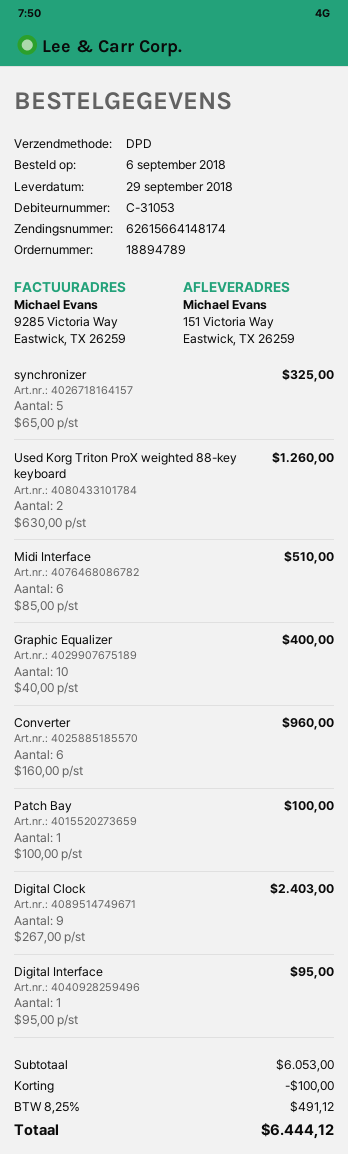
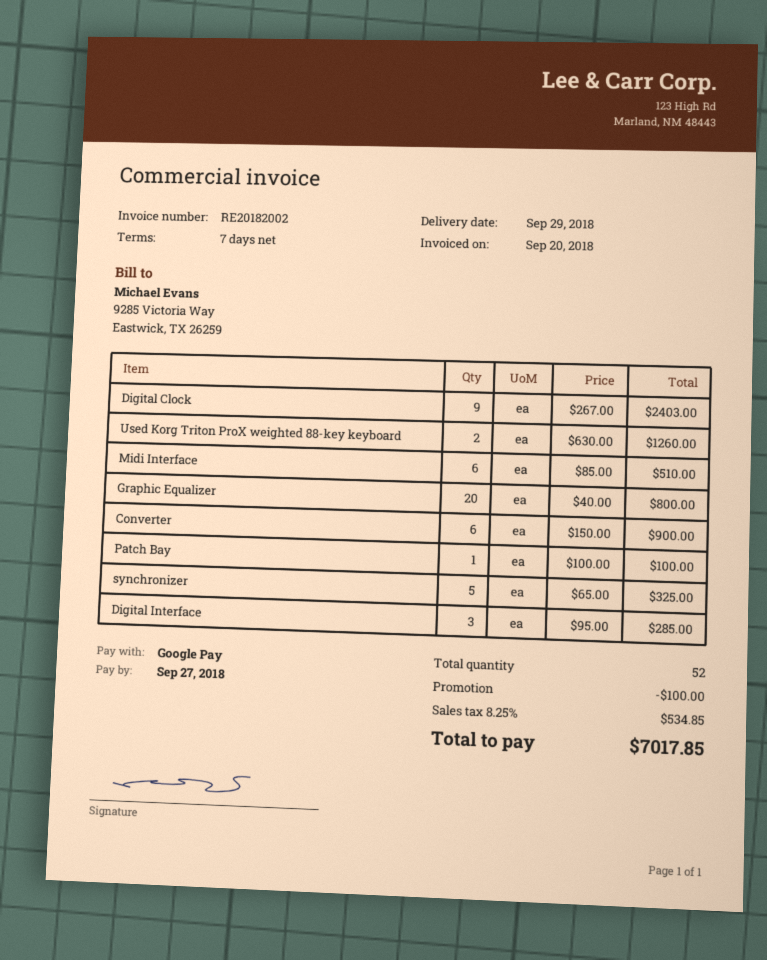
Graphic Equalizer: 10 x 40.00 = 400.00 -> 20 x 40.00 = 800.00
Converter: 6 x 160.00 = 960.00 -> 6 x 150.00 = 900.00
Digital Interface: 1 x 95.00 = 95.00 -> 3 x 95.00 = 285.00
tax: 8.25% = 491.12 -> 8.25% = 534.85
total: 6444.12 -> 7017.85

